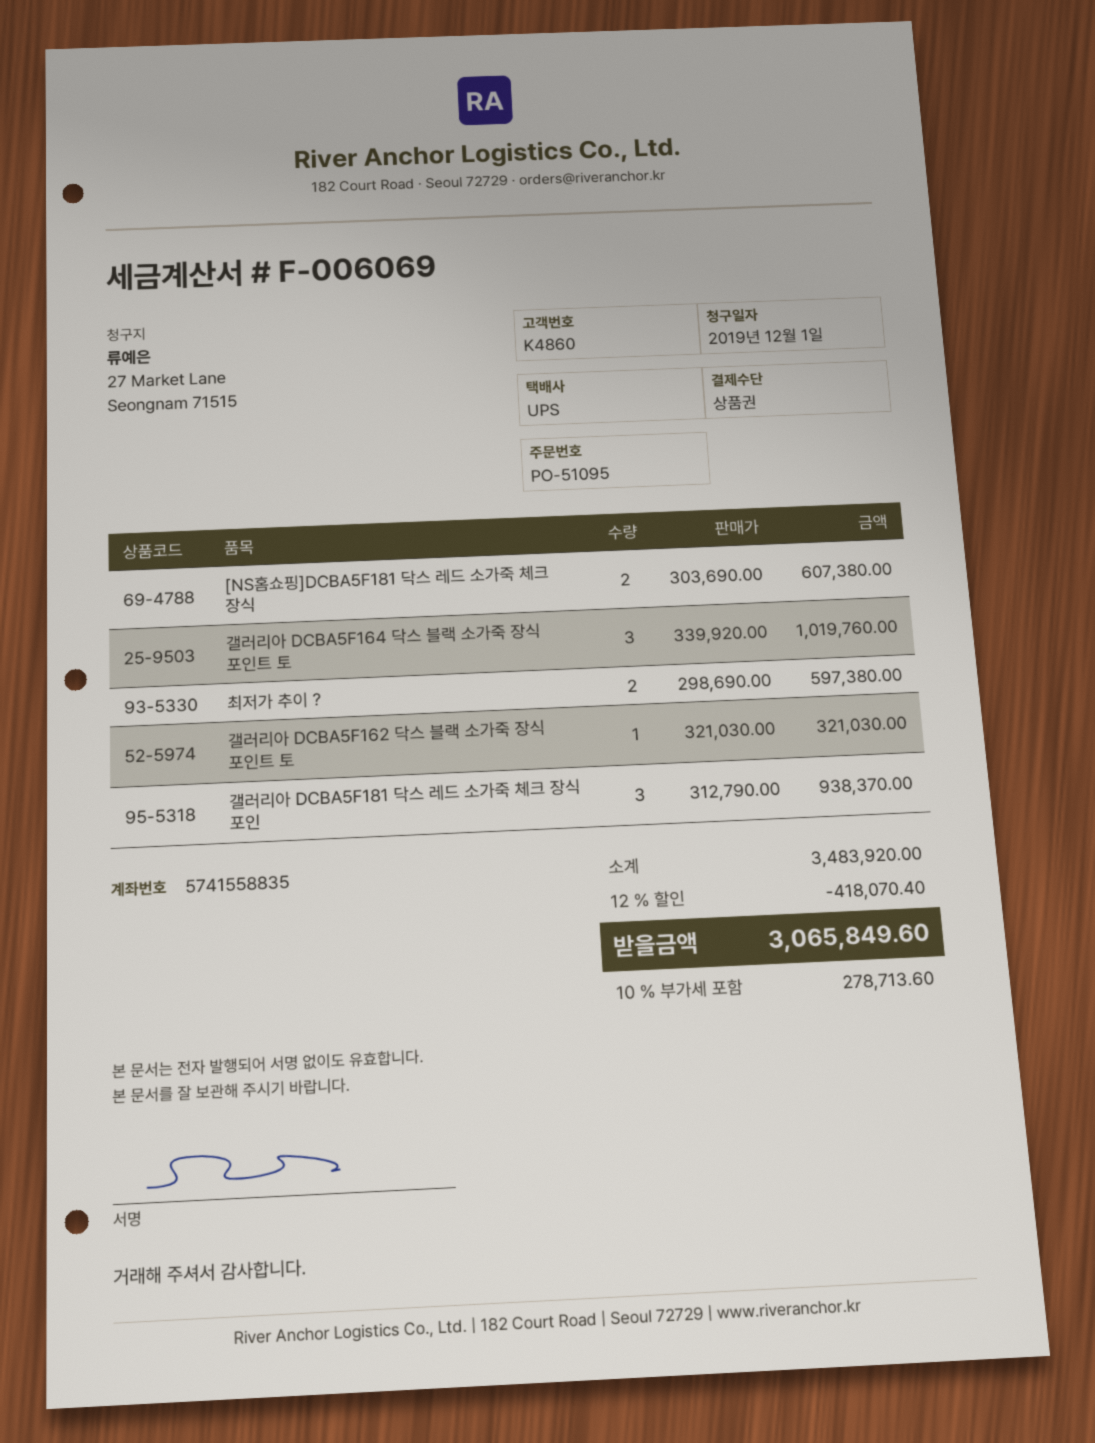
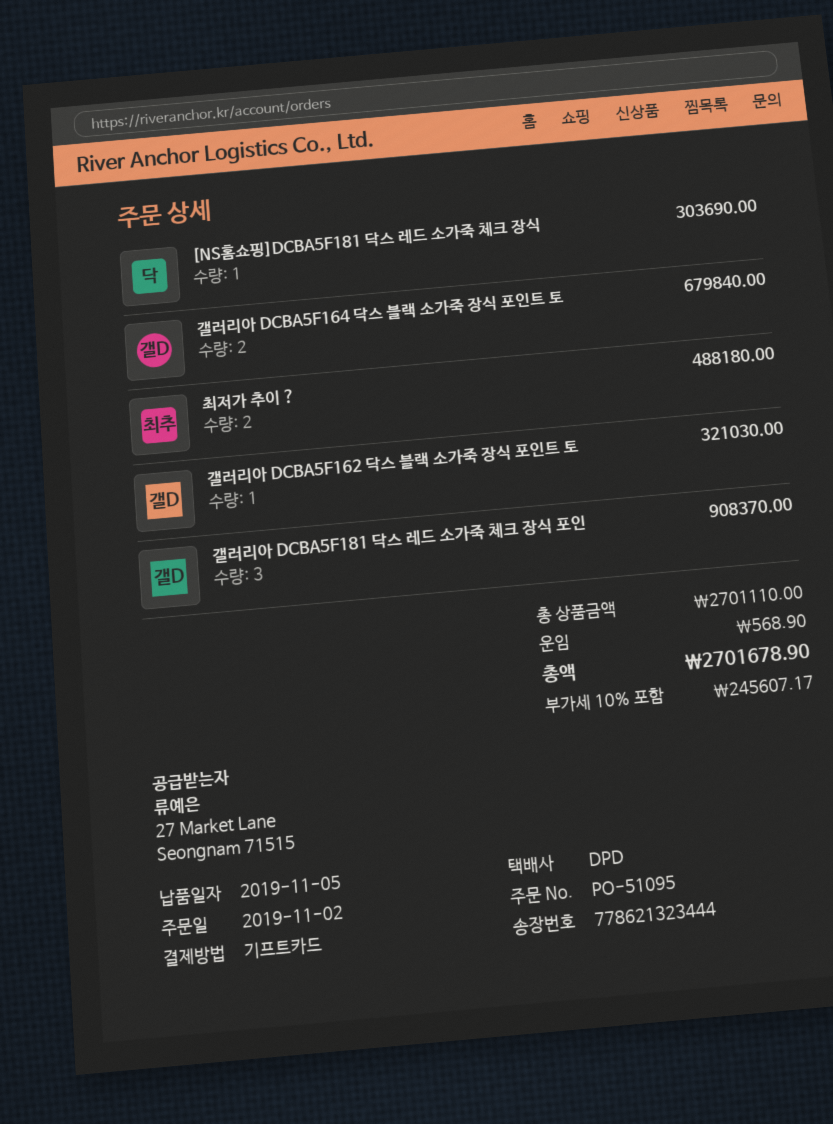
shipping method: UPS -> DPD
[NS홈쇼핑]DCBA5F181 닥스 레드 소가죽 체크 장식: 2 for 607380.00 -> 1 for 303690.00
갤러리아 DCBA5F164 닥스 블랙 소가죽 장식 포인트 토: 3 for 1019760.00 -> 2 for 679840.00
최저가 추이 ?: 2 for 597380.00 -> 2 for 488180.00
갤러리아 DCBA5F181 닥스 레드 소가죽 체크 장식 포인: 3 for 938370.00 -> 3 for 908370.00
subtotal: 3483920.00 -> 2701110.00
discount: 12% = 418070.40 -> none
shipping: none -> 568.90
tax: 10% = 278713.60 -> 10% = 245607.17
total: 3065849.60 -> 2701678.90

